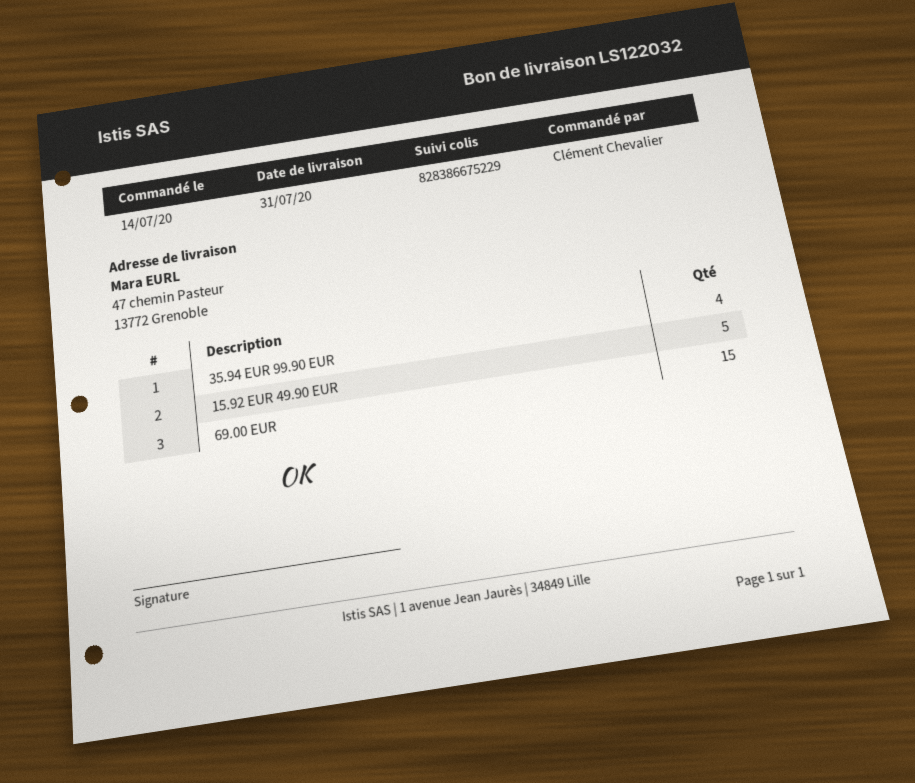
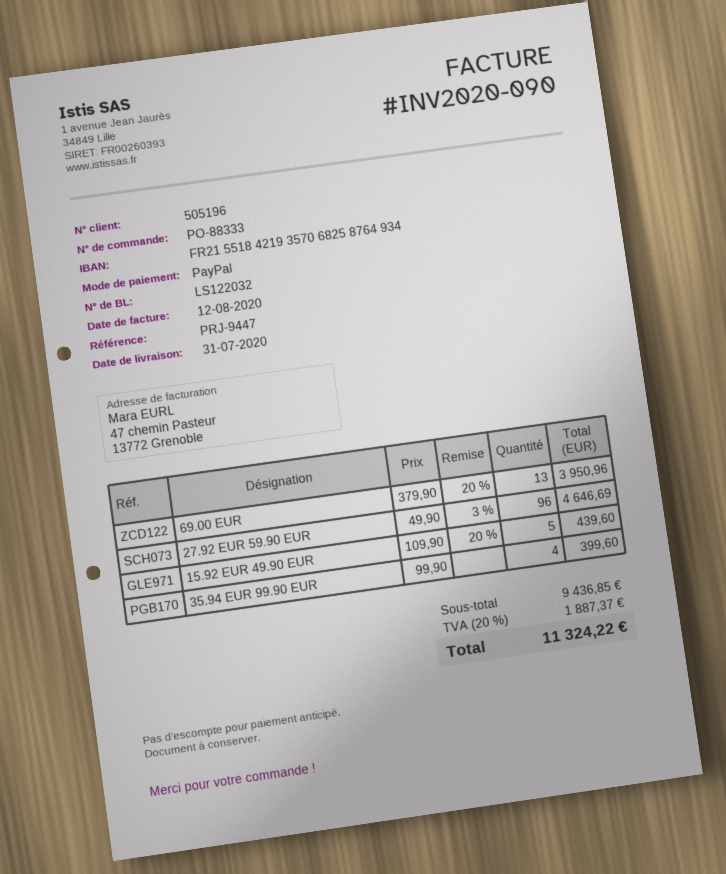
69.00 EUR: 15 -> 13
27.92 EUR 59.90 EUR: none -> 96

